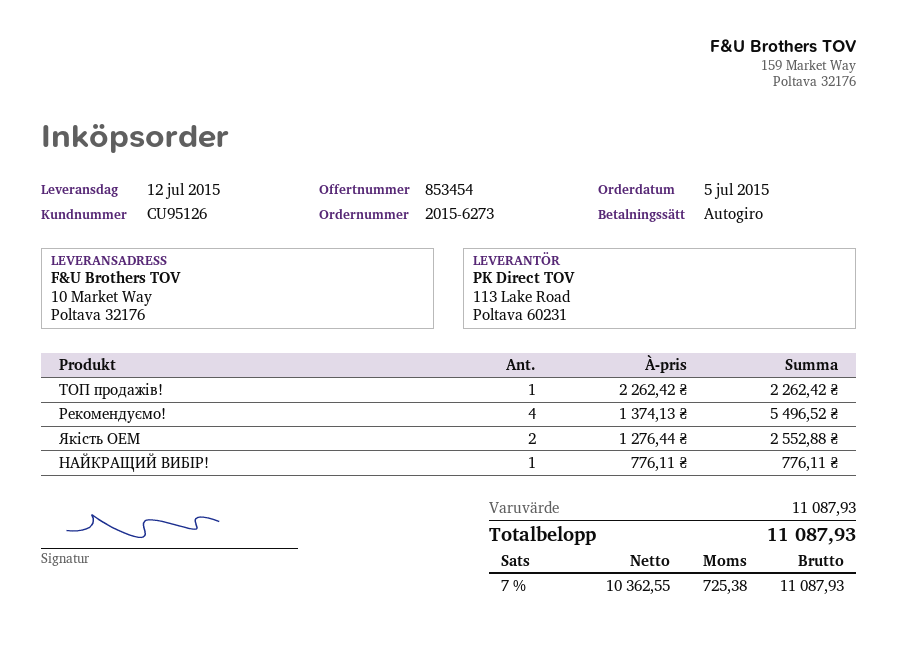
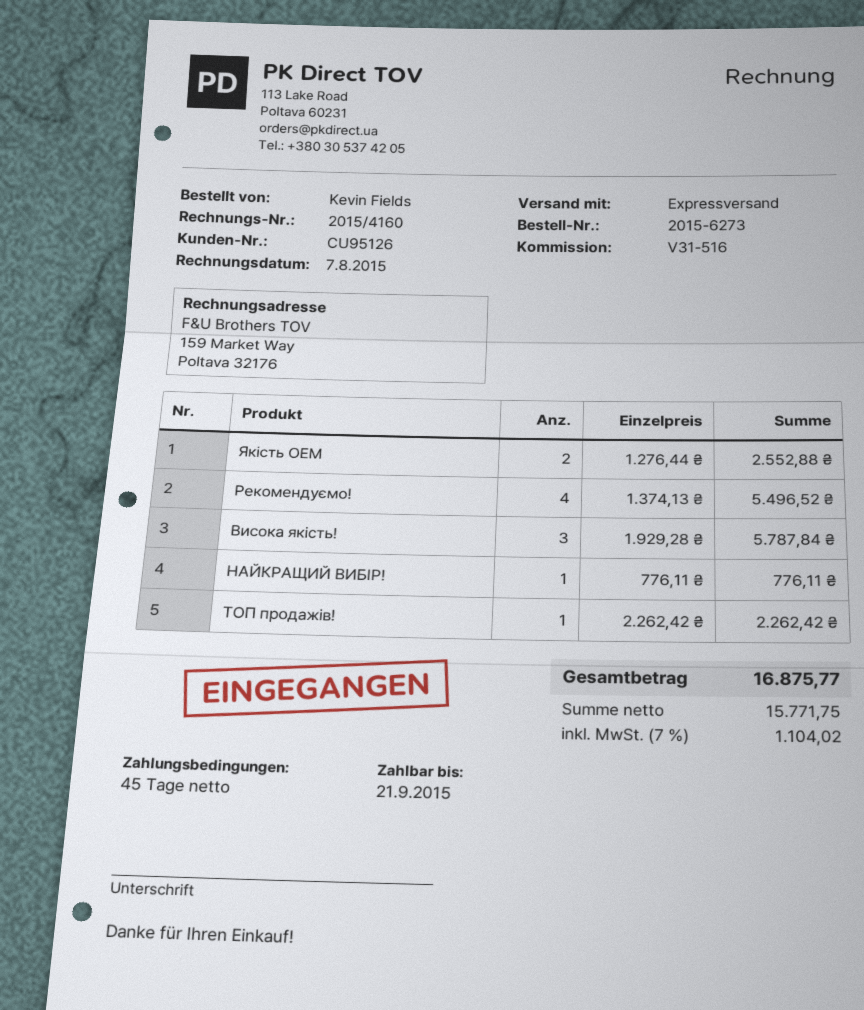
Висока якість!: none -> 3 x 1929.28 = 5787.84
net: 10362.55 -> 15771.75
tax: 7% = 725.38 -> 7% = 1104.02
total: 11087.93 -> 16875.77

